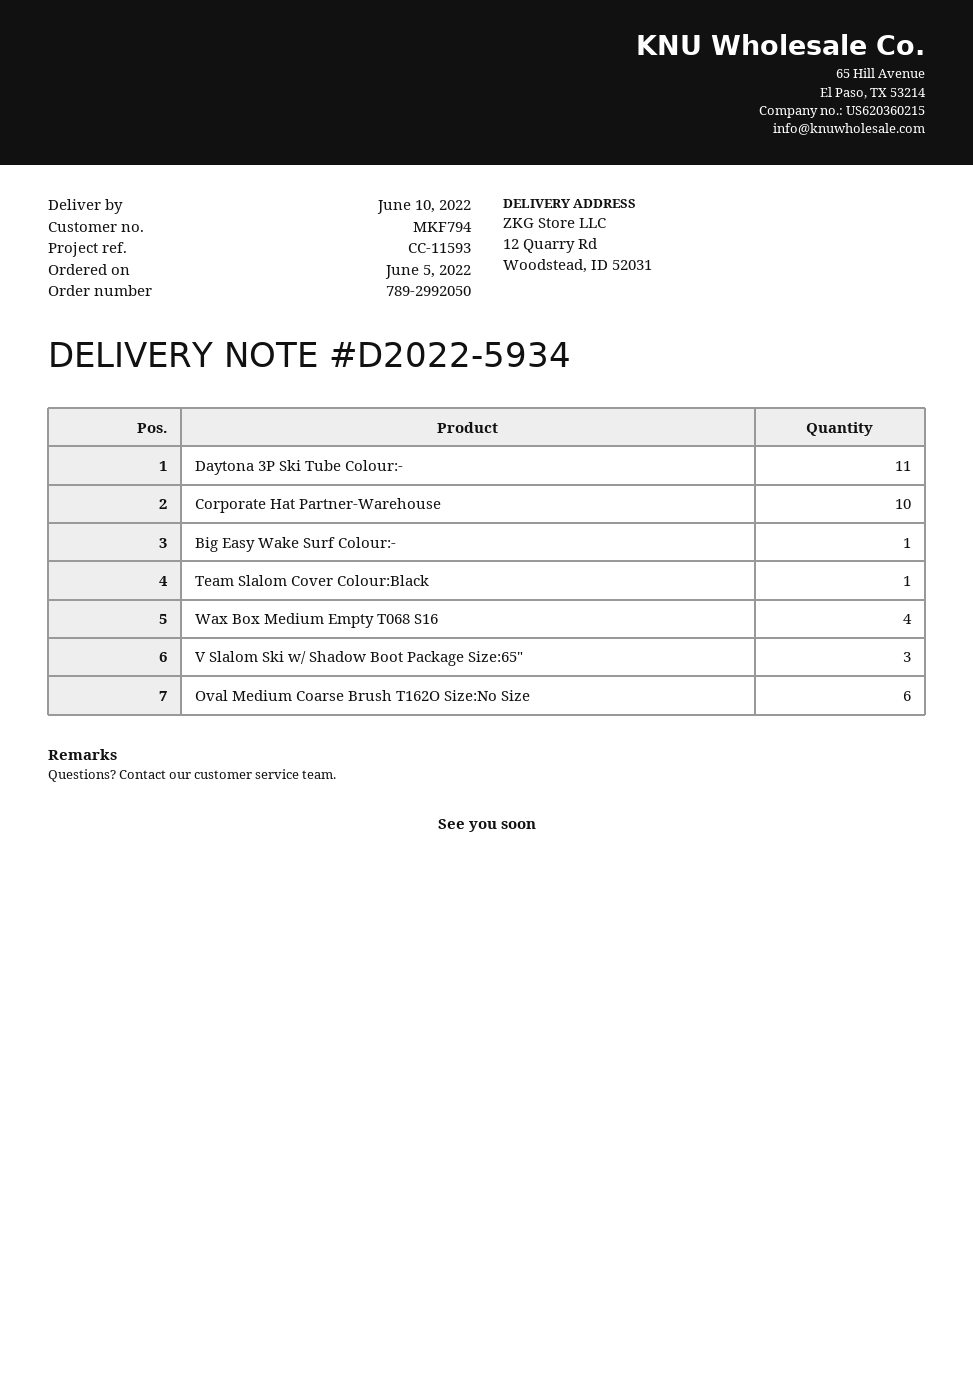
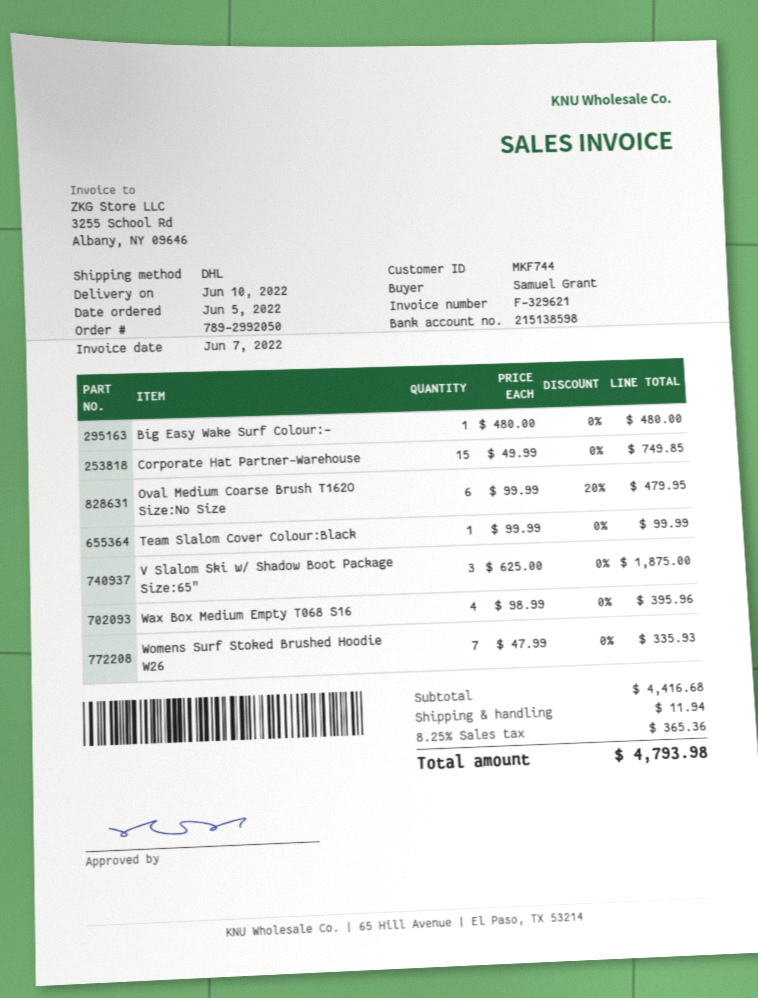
customer number: MKF794 -> MKF744
Daytona 3P Ski Tube Colour:-: 11 -> none
Corporate Hat Partner-Warehouse: 10 -> 15
Womens Surf Stoked Brushed Hoodie W26: none -> 7

